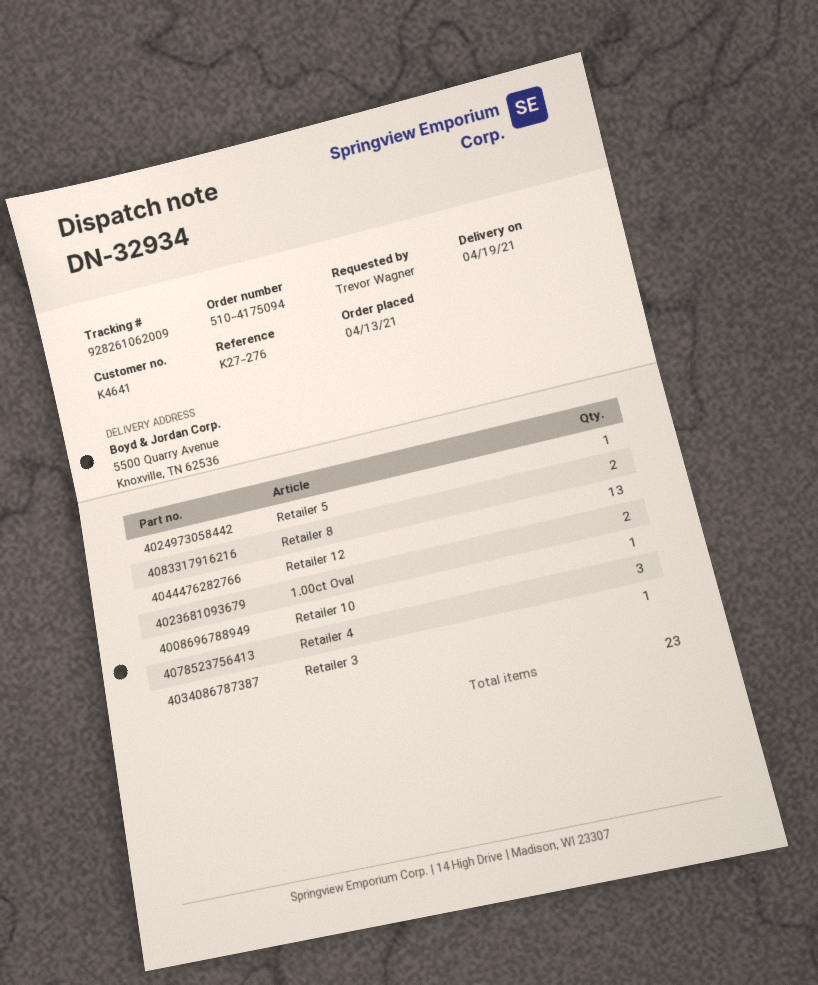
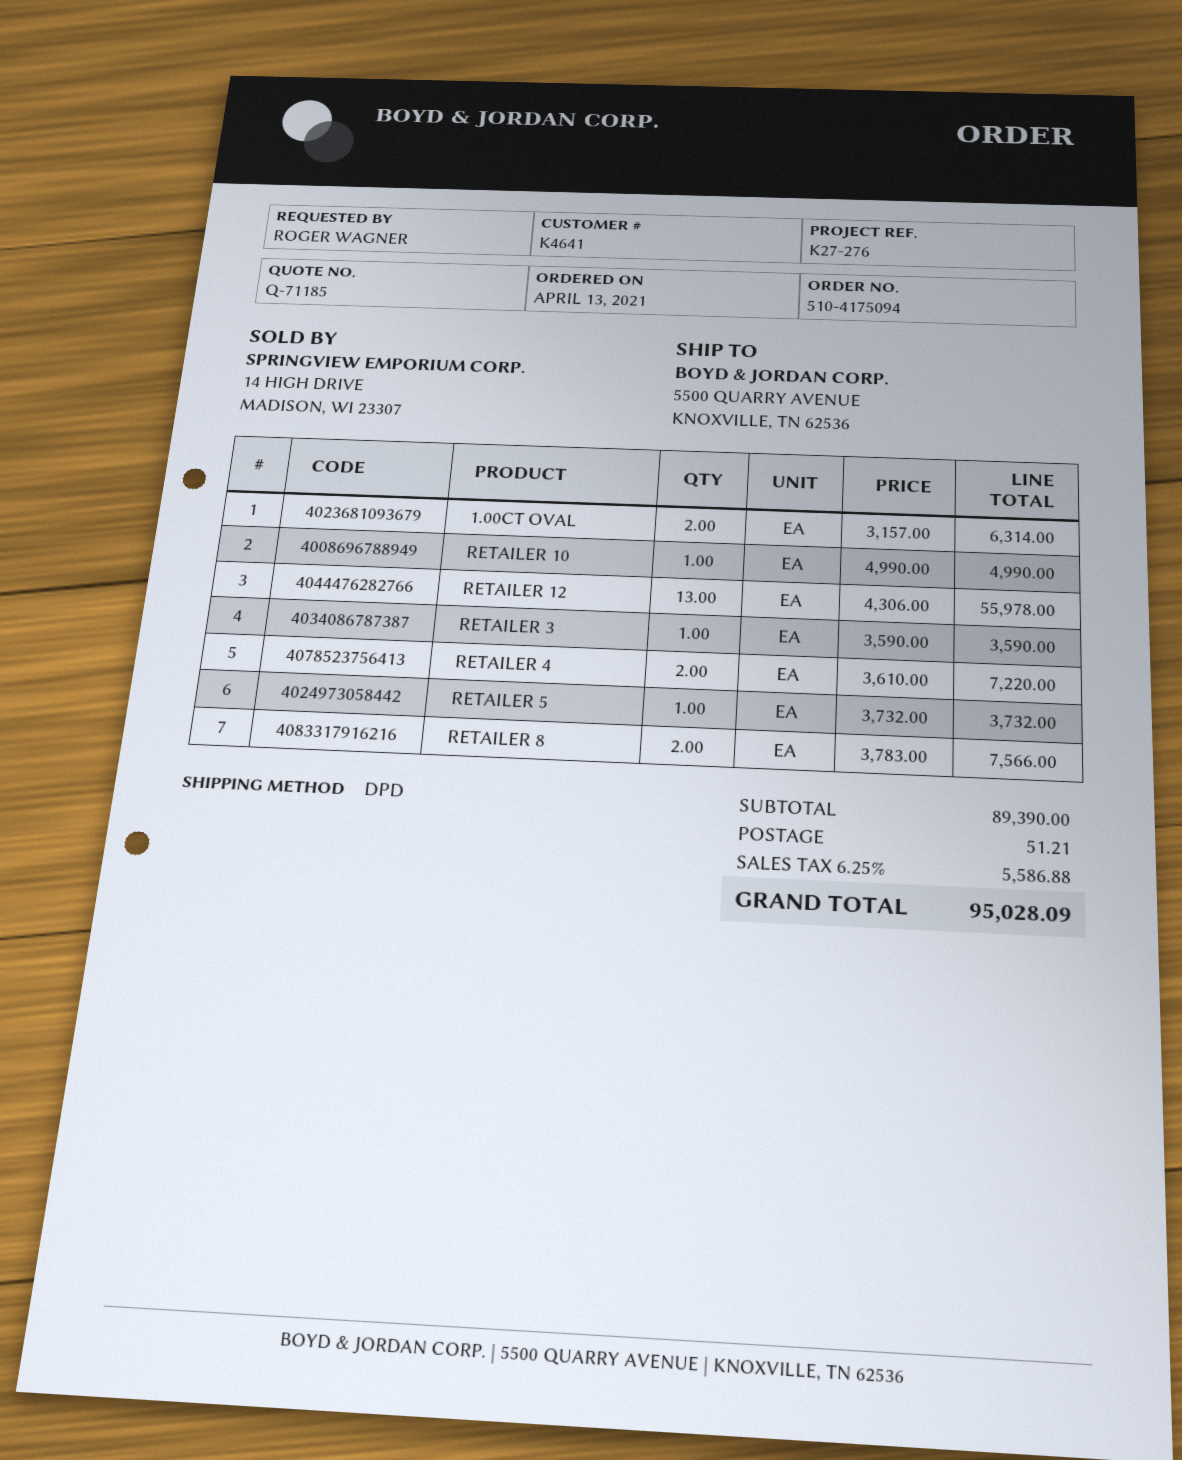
ordered by: Trevor Wagner -> ROGER WAGNER
Retailer 4: 3 -> 2

